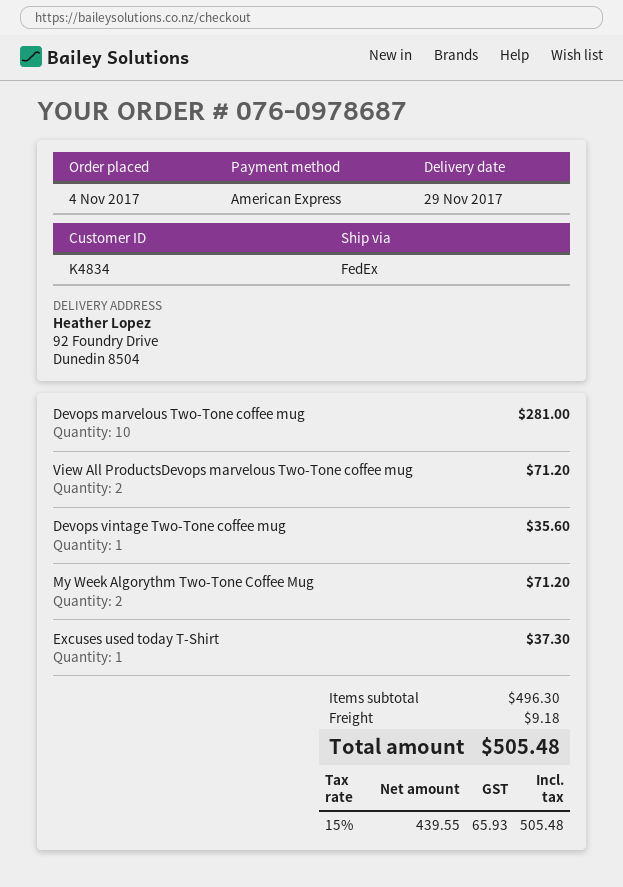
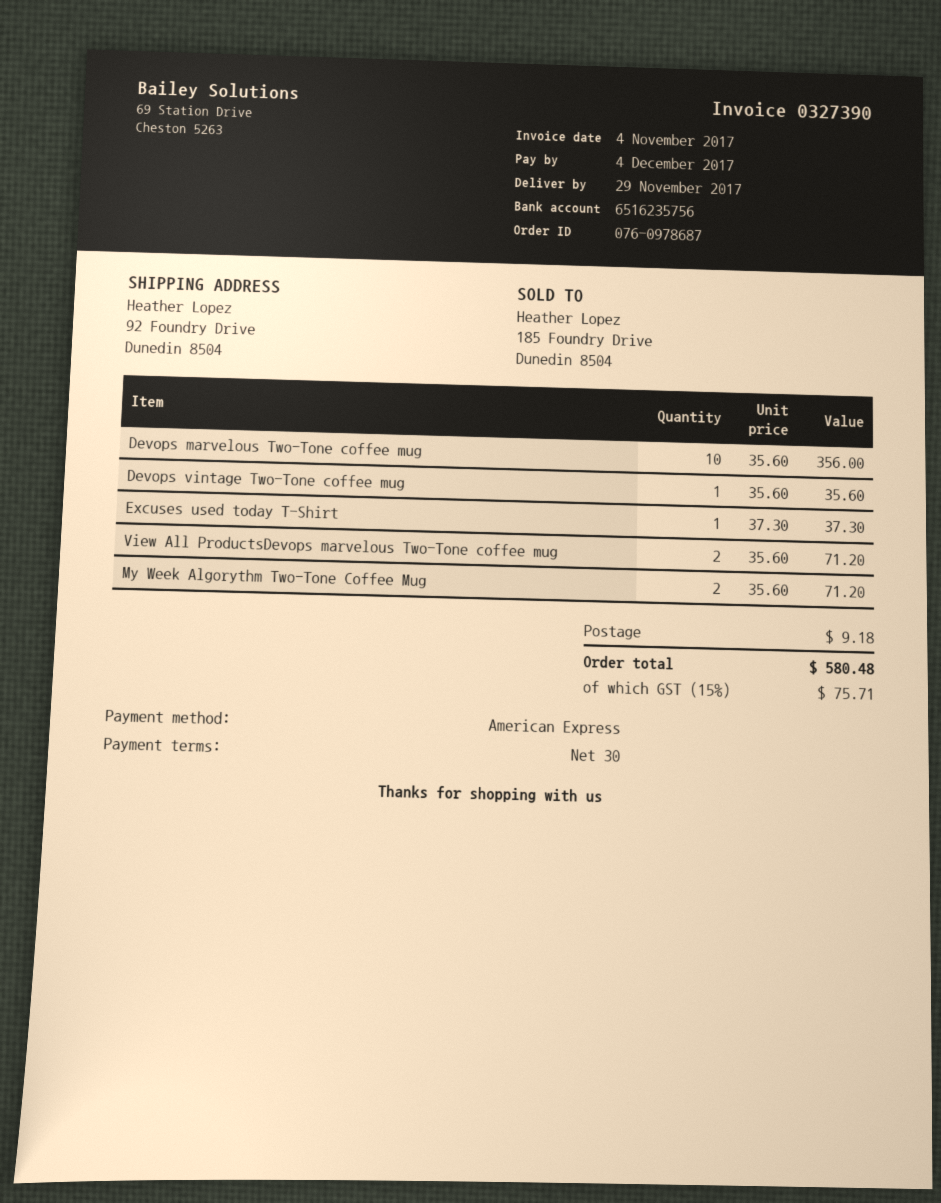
Devops marvelous Two-Tone coffee mug: 10 for 281.00 -> 10 for 356.00
tax: 15% = 65.93 -> 15% = 75.71
total: 505.48 -> 580.48

